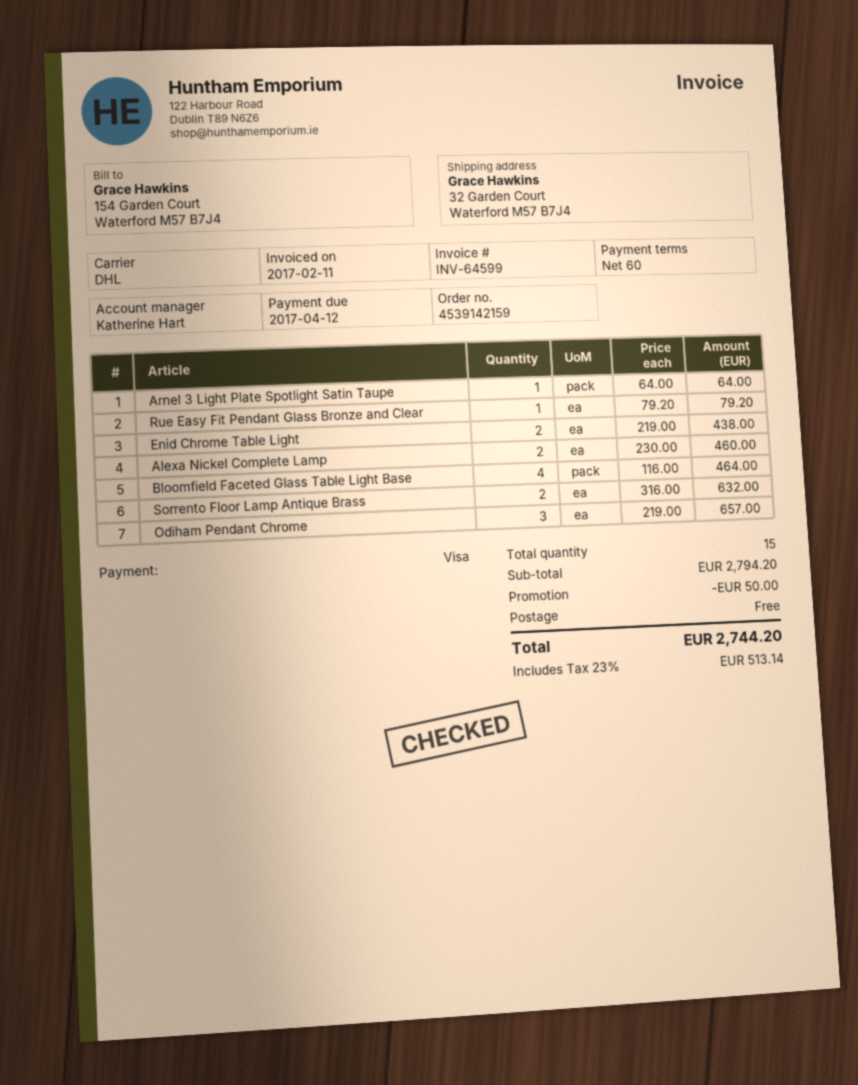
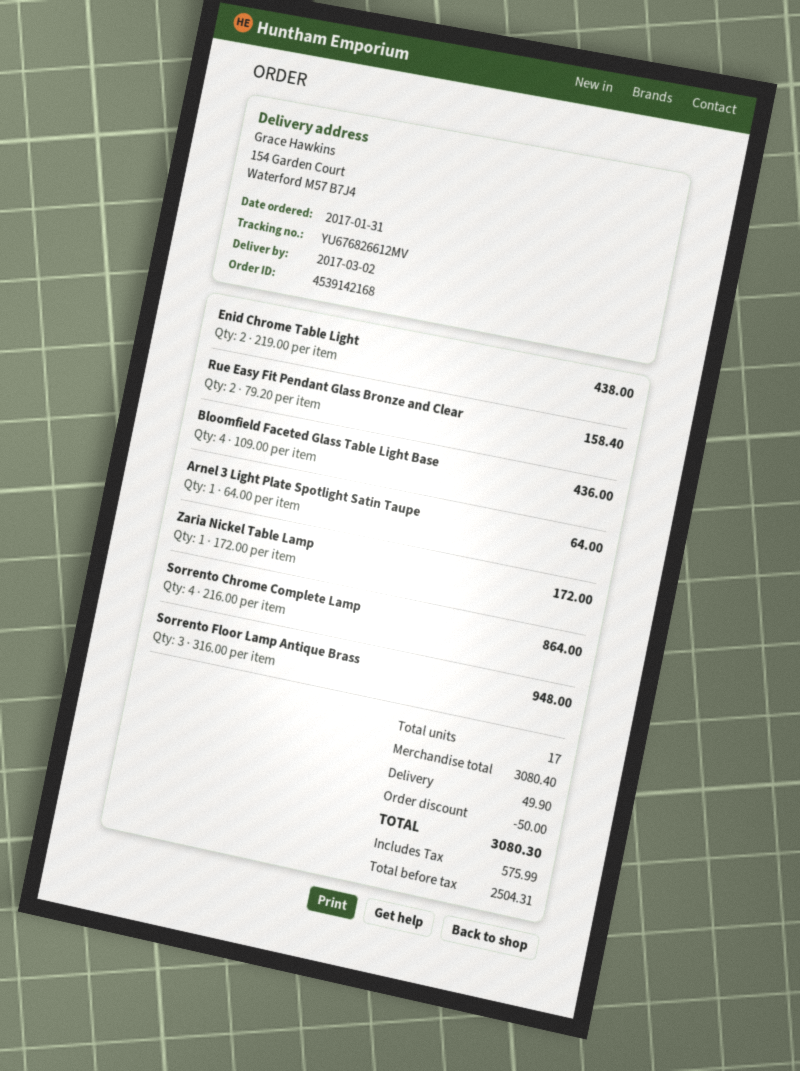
order number: 4539142159 -> 4539142168
ship to: 32 Garden Court, Waterford M57 B7J4 -> 154 Garden Court, Waterford M57 B7J4
Rue Easy Fit Pendant Glass Bronze and Clear: 1 x 79.20 = 79.20 -> 2 x 79.20 = 158.40
Alexa Nickel Complete Lamp: 2 x 230.00 = 460.00 -> none
Bloomfield Faceted Glass Table Light Base: 4 x 116.00 = 464.00 -> 4 x 109.00 = 436.00
Sorrento Floor Lamp Antique Brass: 2 x 316.00 = 632.00 -> 3 x 316.00 = 948.00
Odiham Pendant Chrome: 3 x 219.00 = 657.00 -> none
Zaria Nickel Table Lamp: none -> 1 x 172.00 = 172.00
Sorrento Chrome Complete Lamp: none -> 4 x 216.00 = 864.00
total quantity: 15 -> 17
subtotal: 2794.20 -> 3080.40
shipping: 0.00 -> 49.90
tax: 513.14 -> 575.99
total: 2744.20 -> 3080.30

